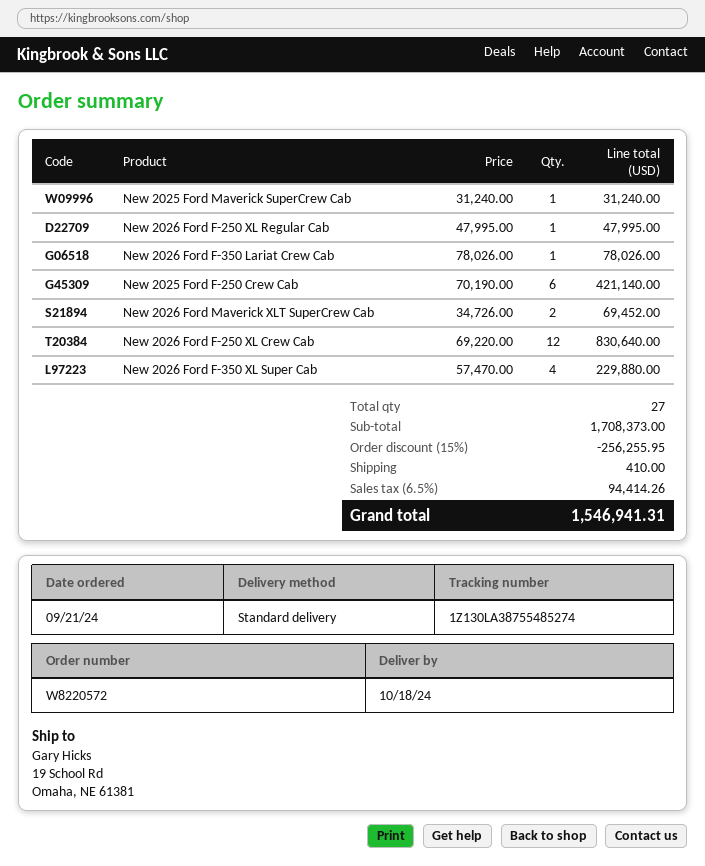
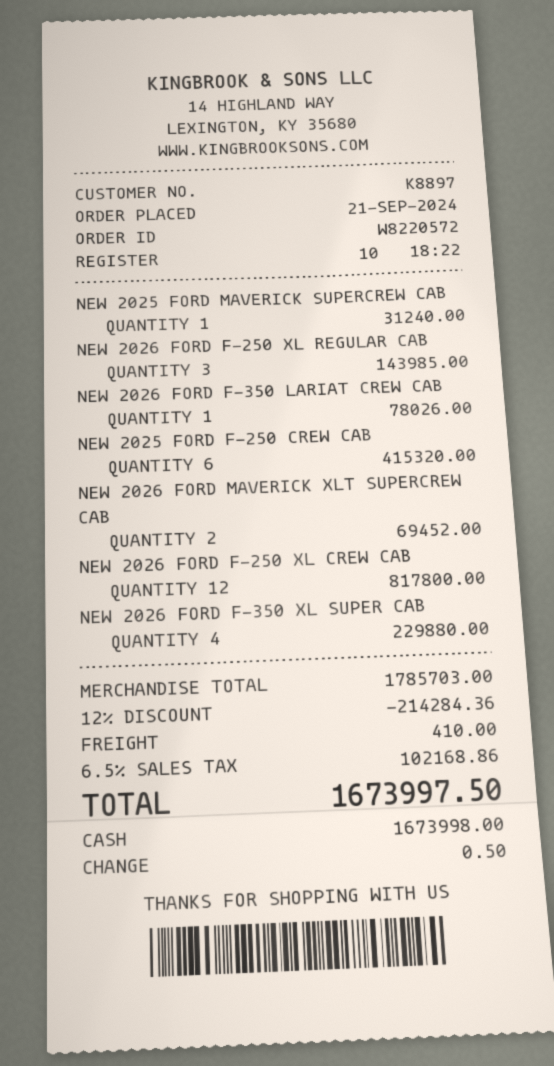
New 2026 Ford F-250 XL Regular Cab: 1 for 47995.00 -> 3 for 143985.00
New 2025 Ford F-250 Crew Cab: 6 for 421140.00 -> 6 for 415320.00
New 2026 Ford F-250 XL Crew Cab: 12 for 830640.00 -> 12 for 817800.00
subtotal: 1708373.00 -> 1785703.00
discount: 15% = 256255.95 -> 12% = 214284.36
tax: 6.5% = 94414.26 -> 6.5% = 102168.86
total: 1546941.31 -> 1673997.50

